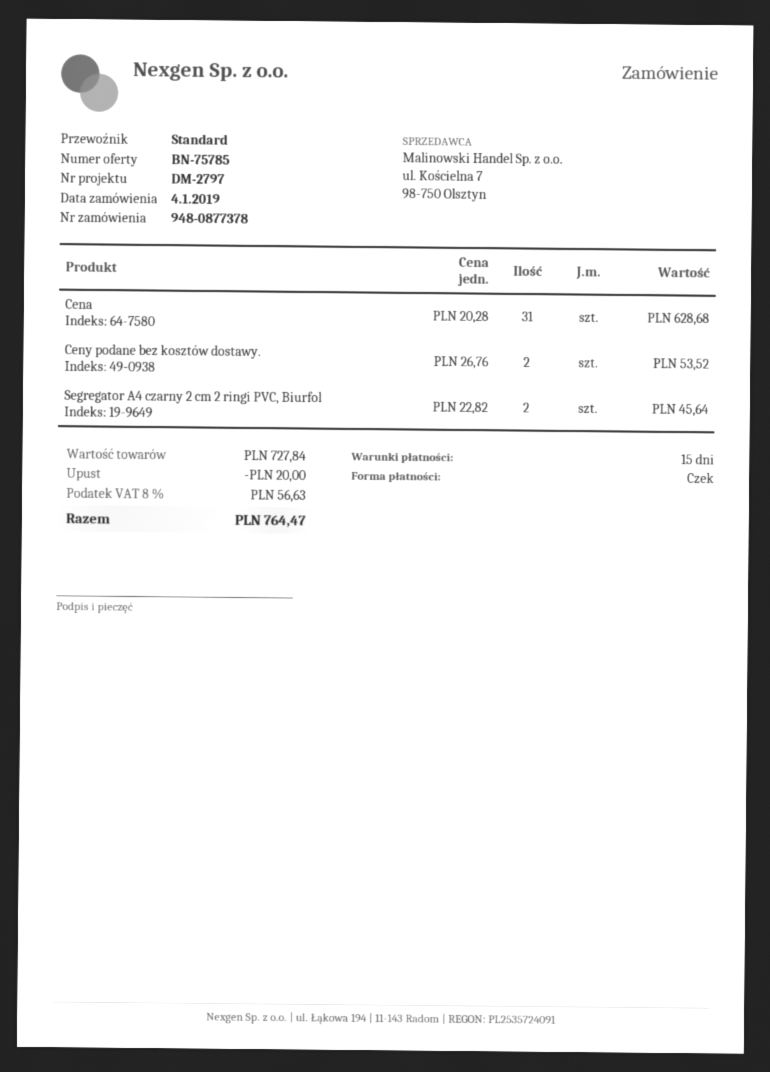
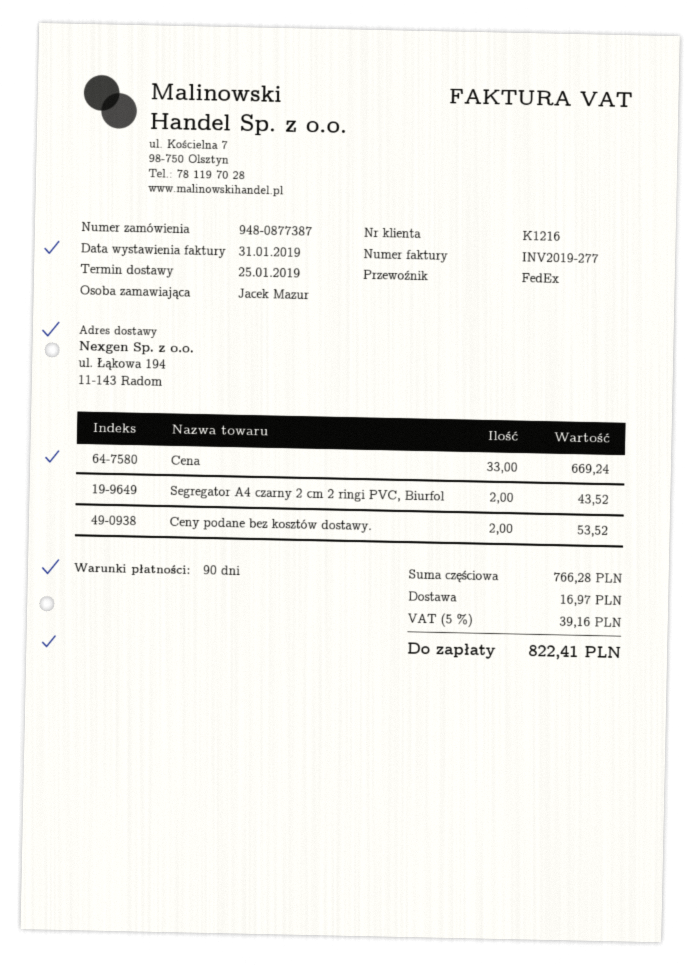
order number: 948-0877378 -> 948-0877387
payment terms: 15 days -> 90 days
shipping method: standard -> FedEx
Cena: 31 for 628.68 -> 33 for 669.24
Segregator A4 czarny 2 cm 2 ringi PVC, Biurfol: 2 for 45.64 -> 2 for 43.52
subtotal: 727.84 -> 766.28
discount: 20.00 -> none
shipping: none -> 16.97
tax: 8% = 56.63 -> 5% = 39.16
total: 764.47 -> 822.41

